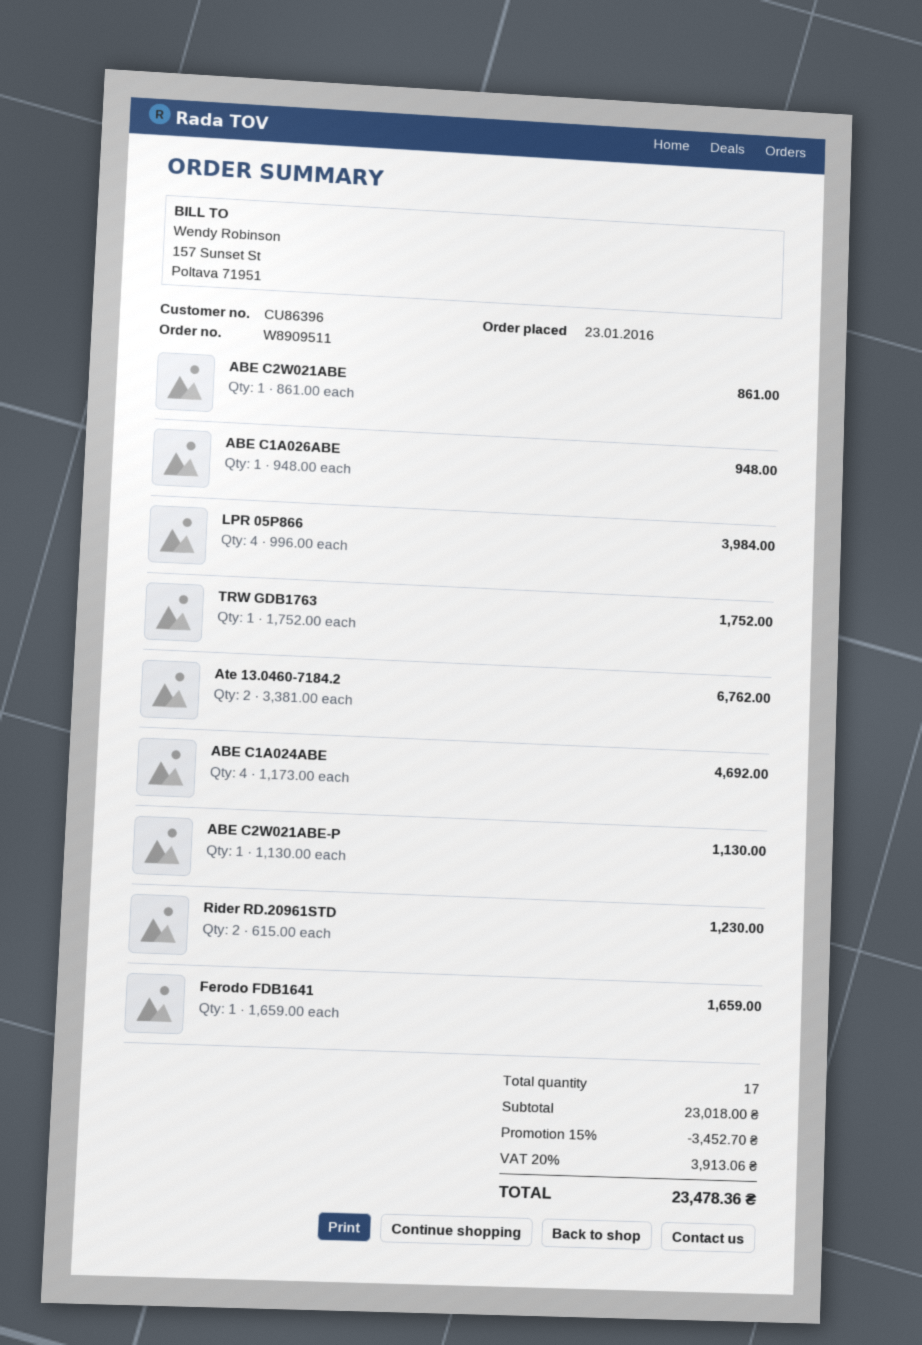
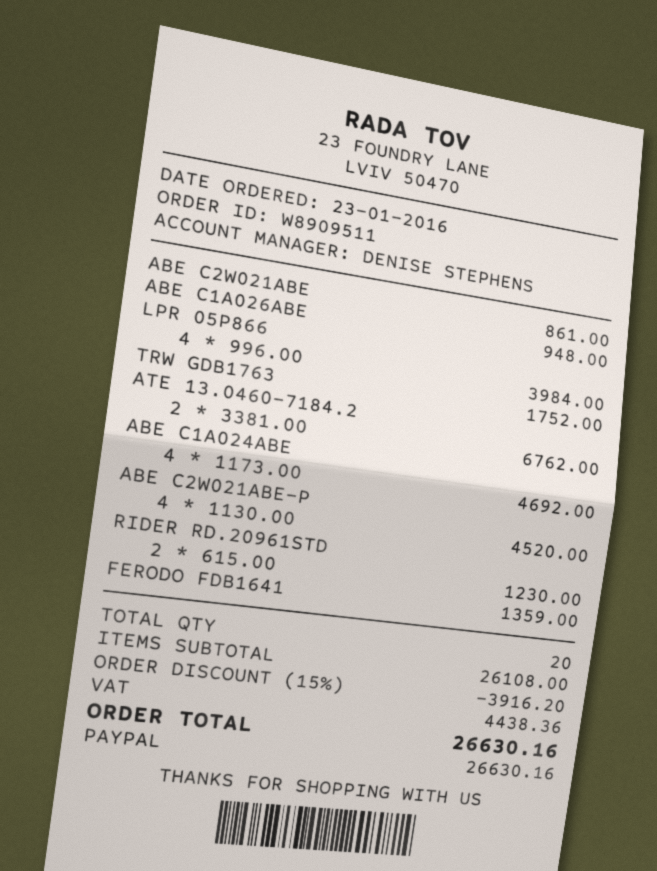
ABE C2W021ABE-P: 1 x 1130.00 = 1130.00 -> 4 x 1130.00 = 4520.00
Ferodo FDB1641: 1 x 1659.00 = 1659.00 -> 1 x 1359.00 = 1359.00
total quantity: 17 -> 20
subtotal: 23018.00 -> 26108.00
discount: 15% = 3452.70 -> 15% = 3916.20
tax: 3913.06 -> 4438.36
total: 23478.36 -> 26630.16

